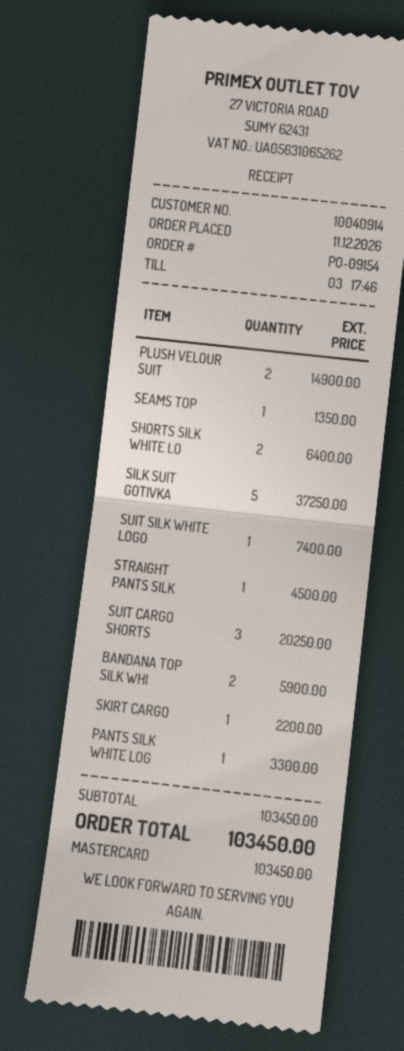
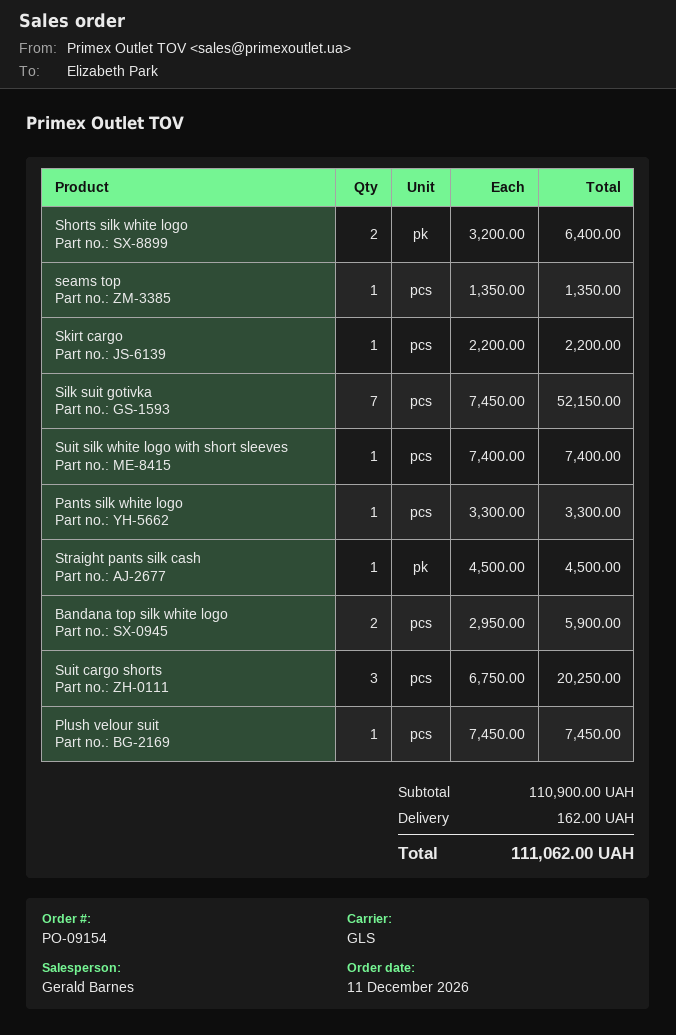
PLUSH VELOUR SUIT: 2 for 14900.00 -> 1 for 7450.00
SILK SUIT GOTIVKA: 5 for 37250.00 -> 7 for 52150.00
subtotal: 103450.00 -> 110900.00
shipping: none -> 162.00
total: 103450.00 -> 111062.00

